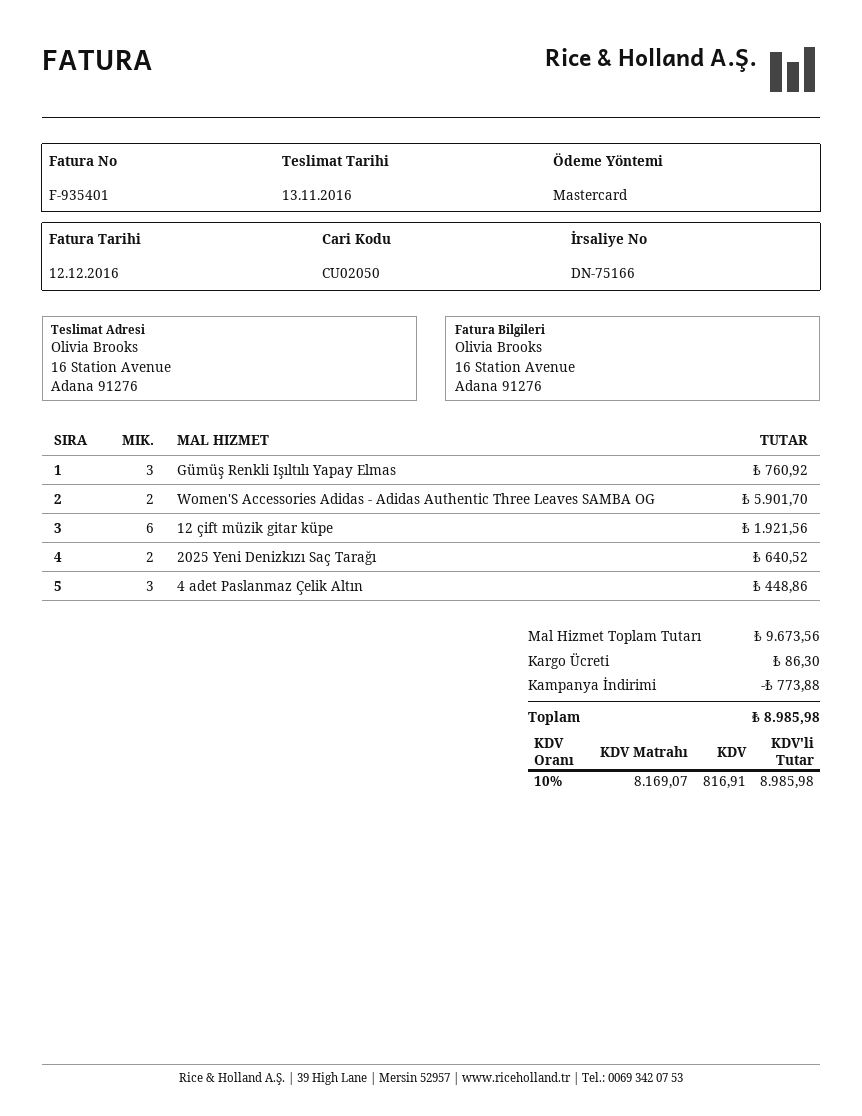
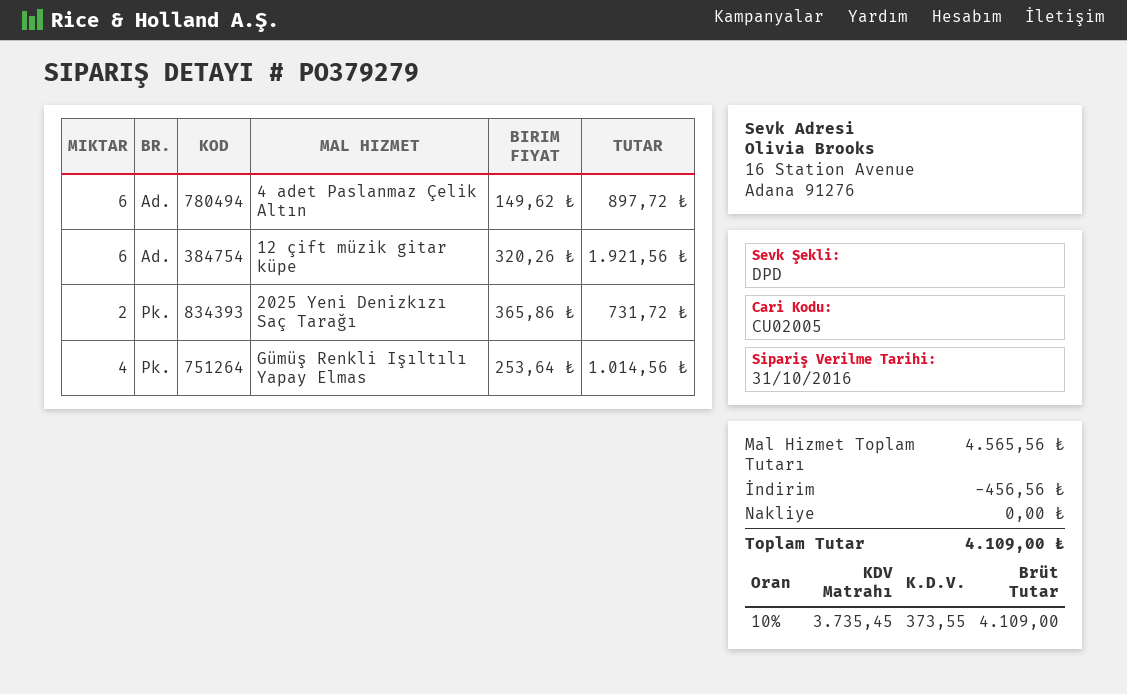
customer number: CU02050 -> CU02005
Gümüş Renkli Işıltılı Yapay Elmas: 3 for 760.92 -> 4 for 1014.56
Women'S Accessories Adidas - Adidas Authentic Three Leaves SAMBA OG: 2 for 5901.70 -> none
2025 Yeni Denizkızı Saç Tarağı: 2 for 640.52 -> 2 for 731.72
4 adet Paslanmaz Çelik Altın: 3 for 448.86 -> 6 for 897.72
subtotal: 9673.56 -> 4565.56
discount: 773.88 -> 456.56
shipping: 86.30 -> 0.00
net: 8169.07 -> 3735.45
tax: 10% = 816.91 -> 10% = 373.55
total: 8985.98 -> 4109.00

